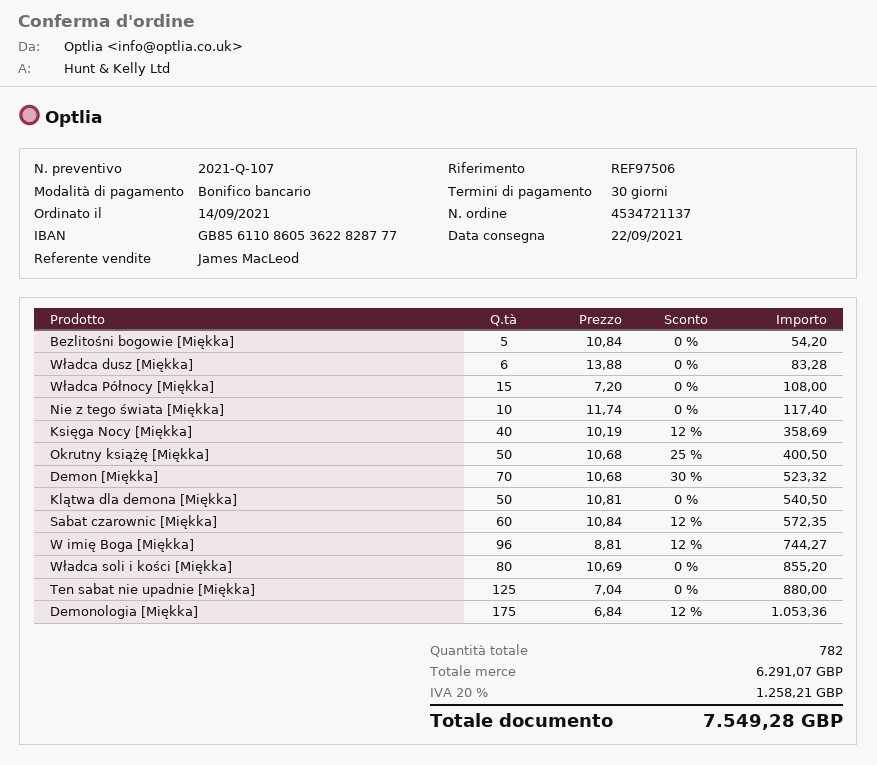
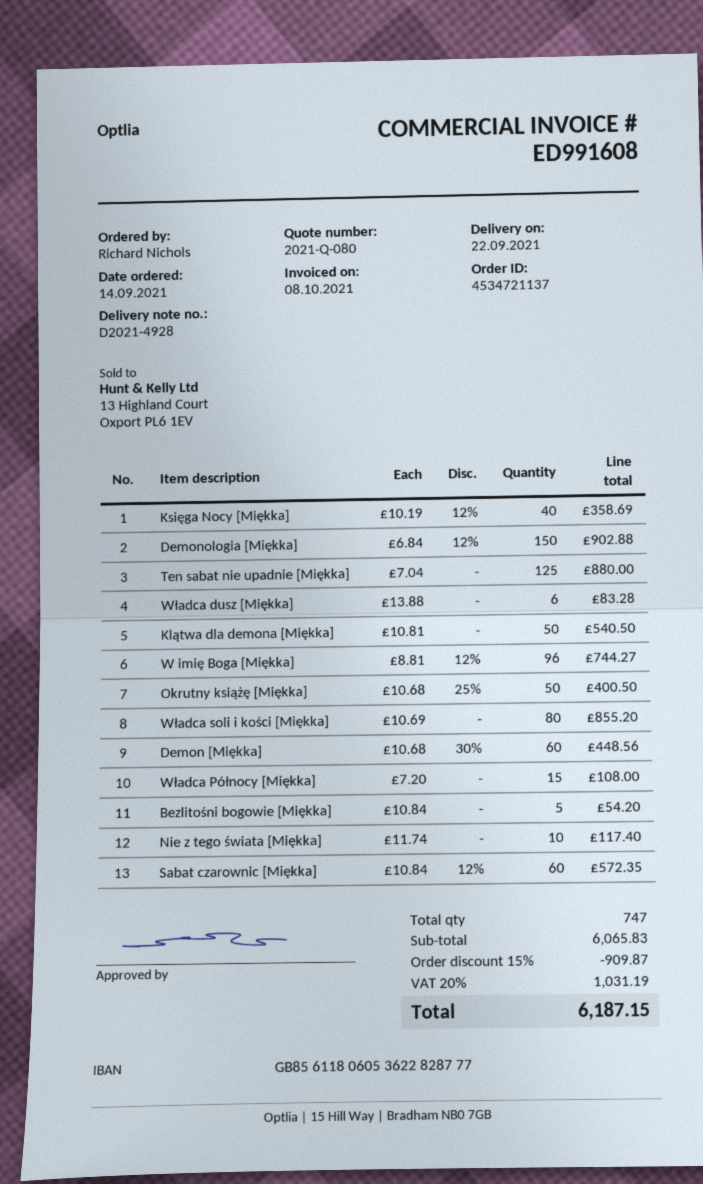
quote number: 2021-Q-107 -> 2021-Q-080
bank account: GB85611086053622828777 -> GB85611806053622828777
Demon [Miękka]: 70 x 10.68 - 30% = 523.32 -> 60 x 10.68 - 30% = 448.56
Demonologia [Miękka]: 175 x 6.84 - 12% = 1053.36 -> 150 x 6.84 - 12% = 902.88
total quantity: 782 -> 747
subtotal: 6291.07 -> 6065.83
discount: none -> 15% = 909.87
tax: 20% = 1258.21 -> 20% = 1031.19
total: 7549.28 -> 6187.15

